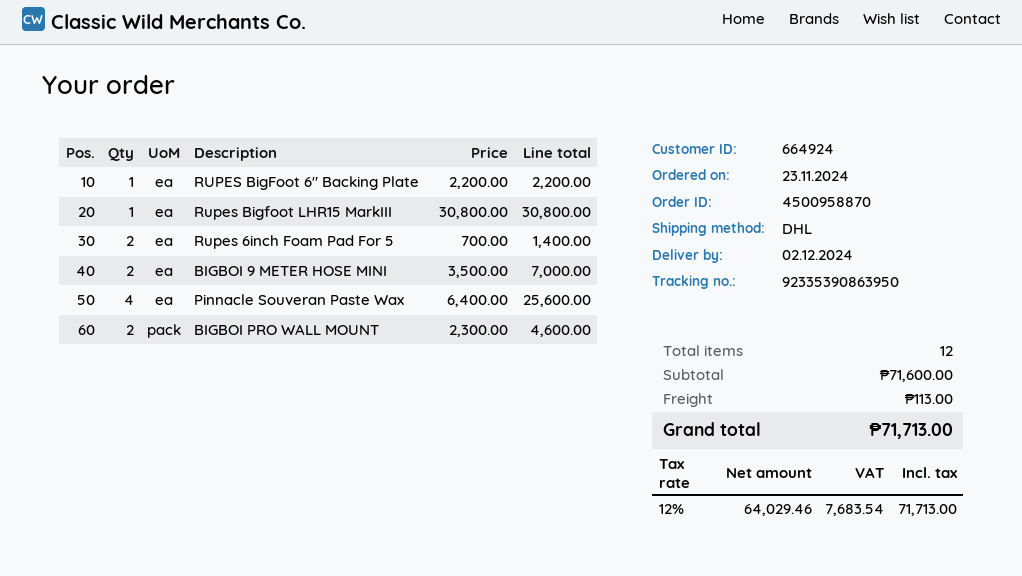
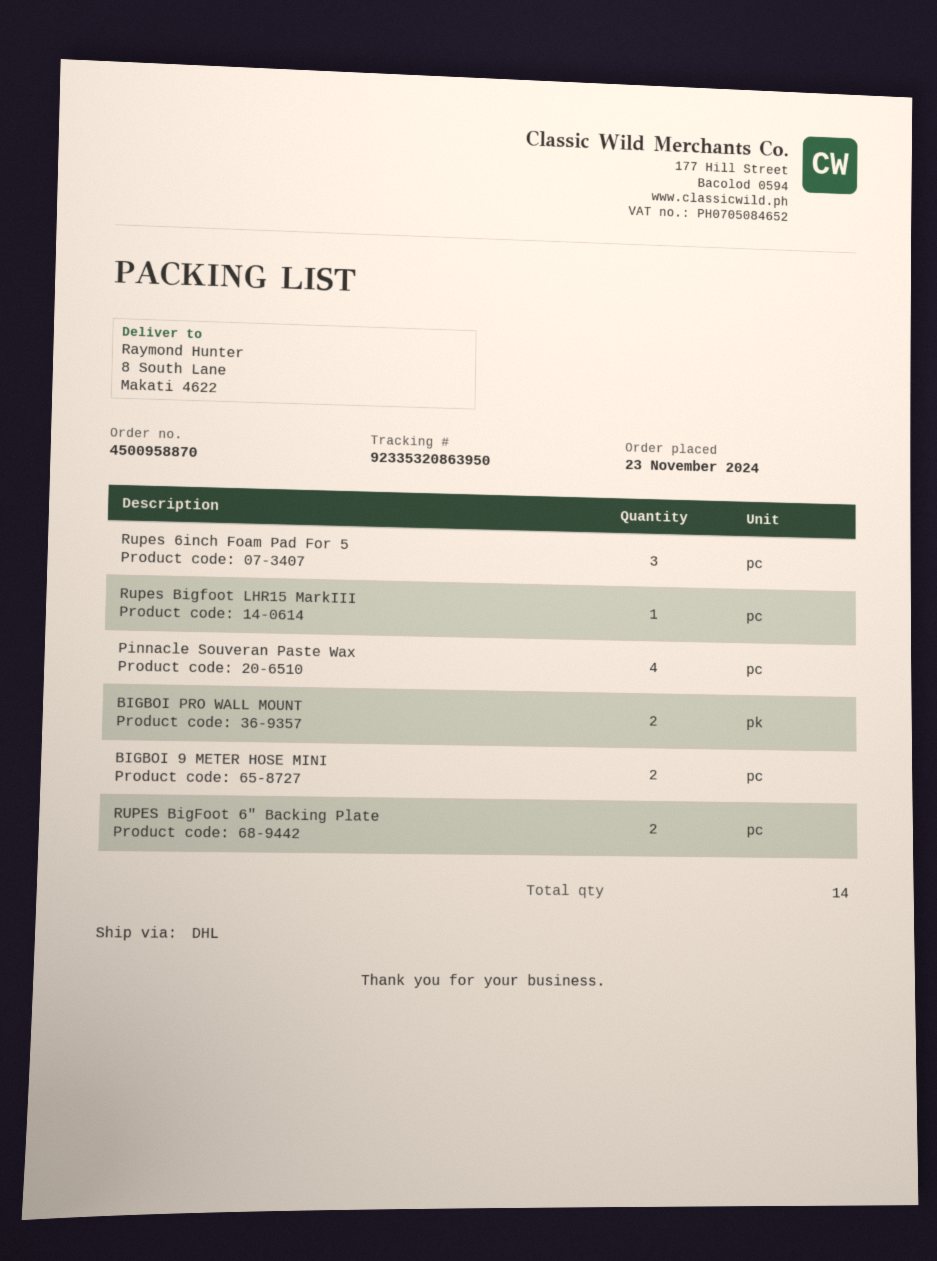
tracking number: 92335390863950 -> 92335320863950
RUPES BigFoot 6" Backing Plate: 1 -> 2
Rupes 6inch Foam Pad For 5: 2 -> 3
total quantity: 12 -> 14

